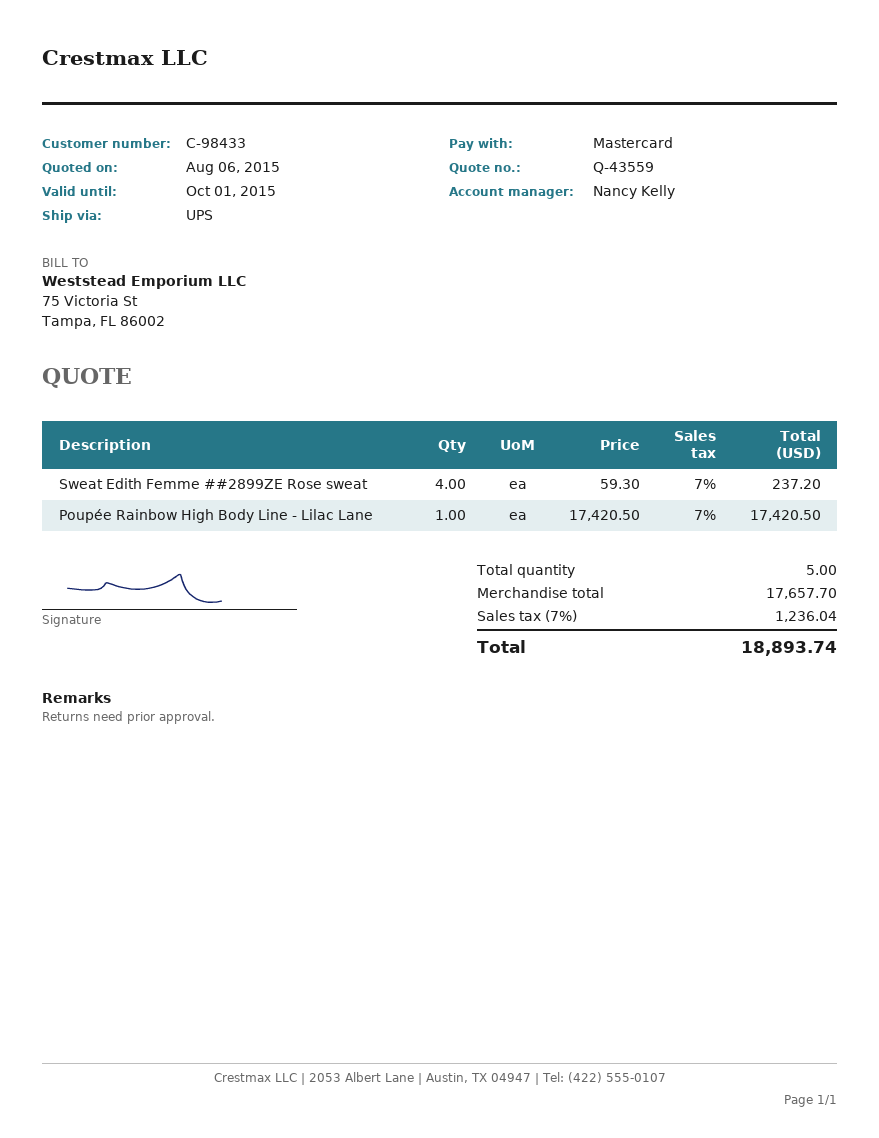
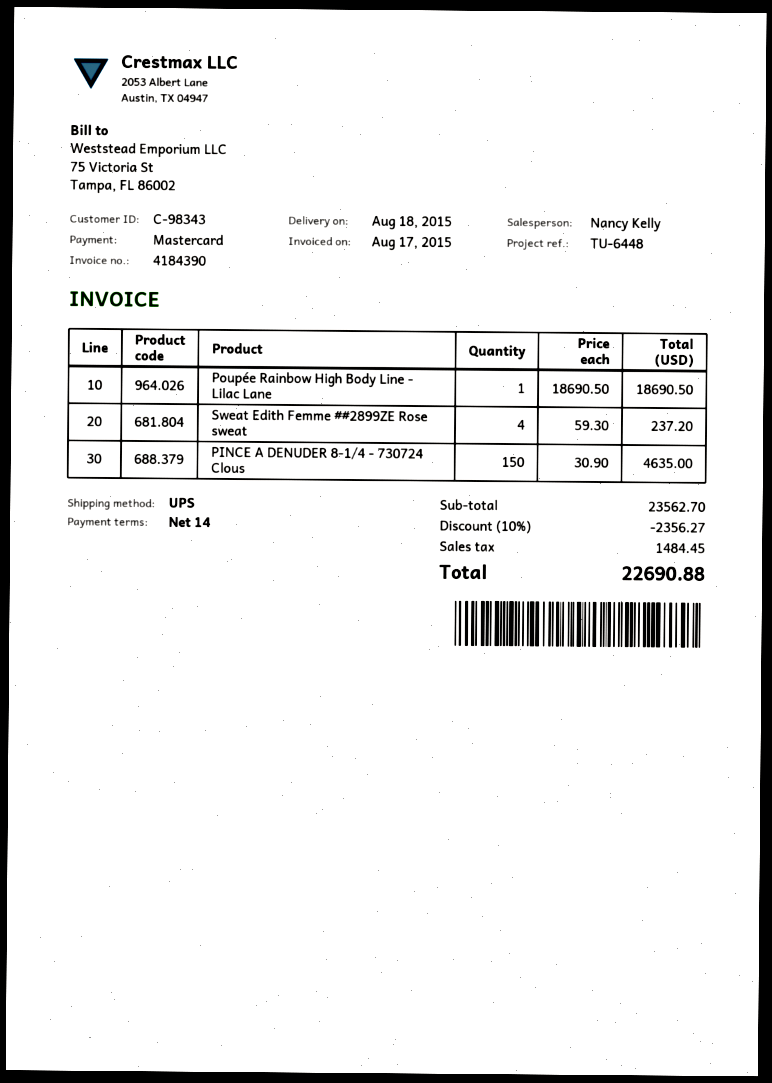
customer number: C-98433 -> C-98343
Poupée Rainbow High Body Line - Lilac Lane: 1 x 17420.50 = 17420.50 -> 1 x 18690.50 = 18690.50
PINCE A DENUDER 8-1/4 - 730724 Clous: none -> 150 x 30.90 = 4635.00
subtotal: 17657.70 -> 23562.70
discount: none -> 10% = 2356.27
tax: 1236.04 -> 1484.45
total: 18893.74 -> 22690.88

